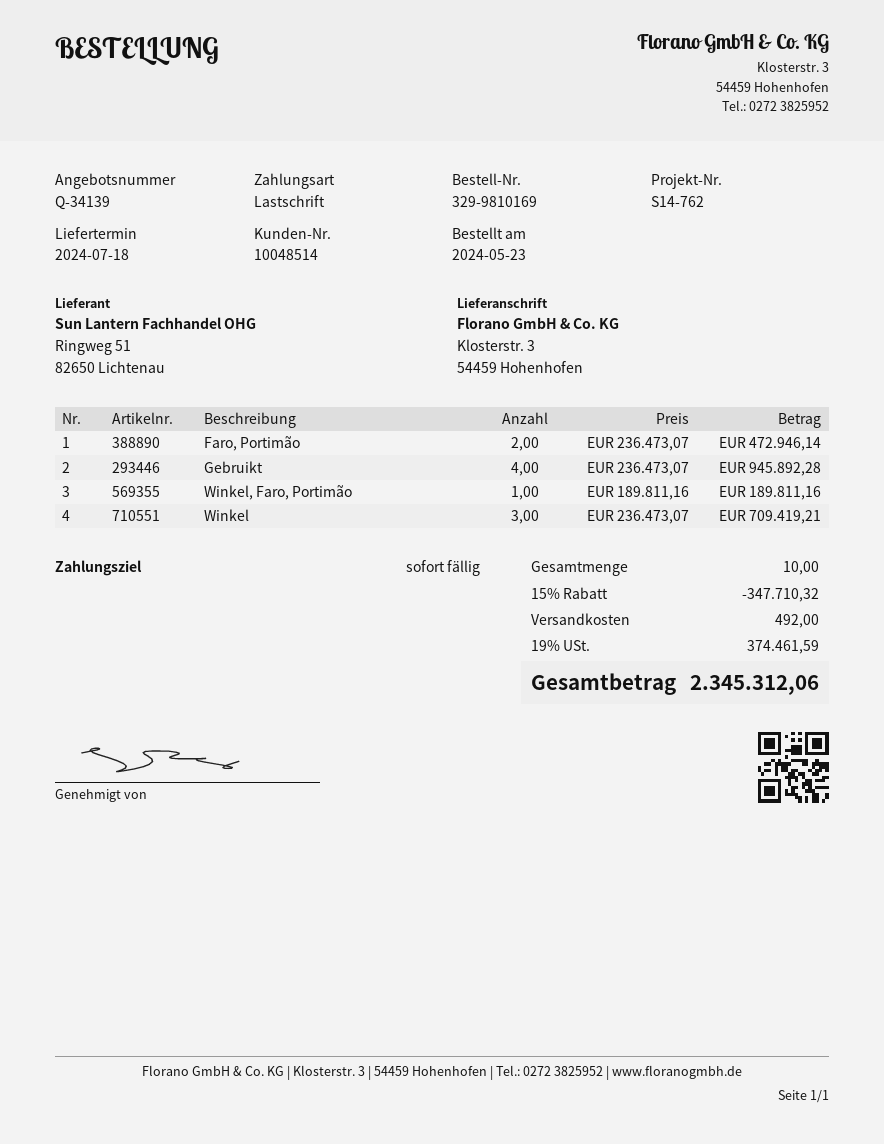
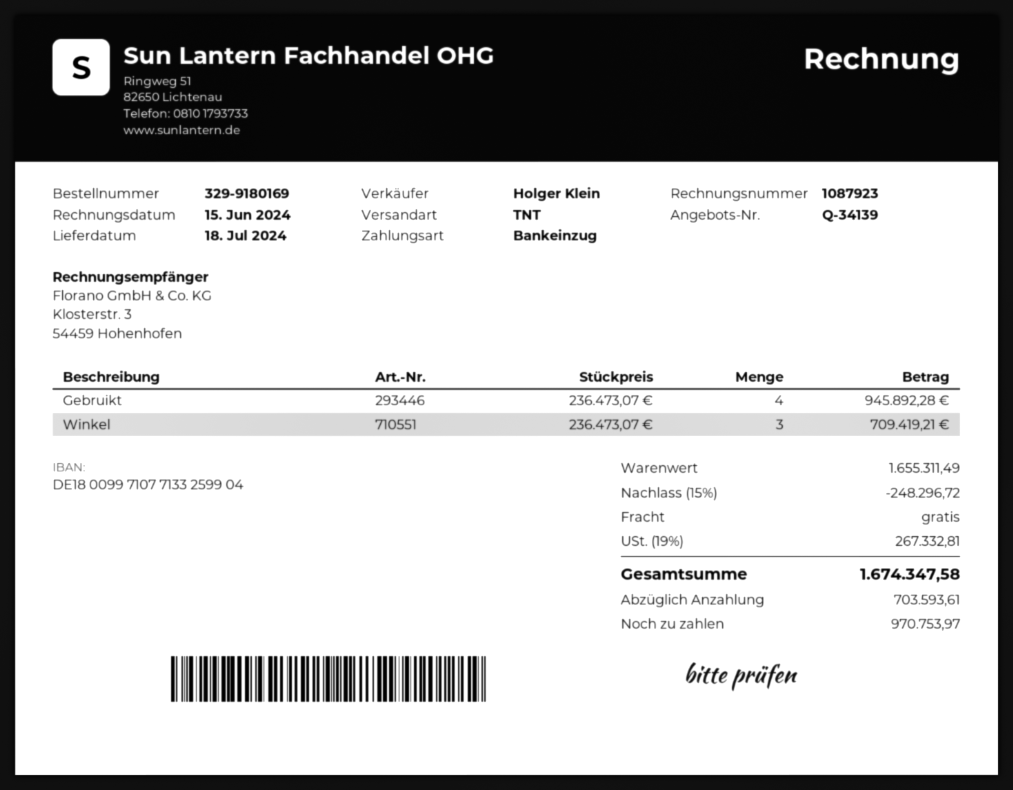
order number: 329-9810169 -> 329-9180169
Faro, Portimão: 2 x 236473.07 = 472946.14 -> none
Winkel, Faro, Portimão: 1 x 189811.16 = 189811.16 -> none
discount: 15% = 347710.32 -> 15% = 248296.72
shipping: 492.00 -> 0.00
tax: 19% = 374461.59 -> 19% = 267332.81
total: 2345312.06 -> 1674347.58

